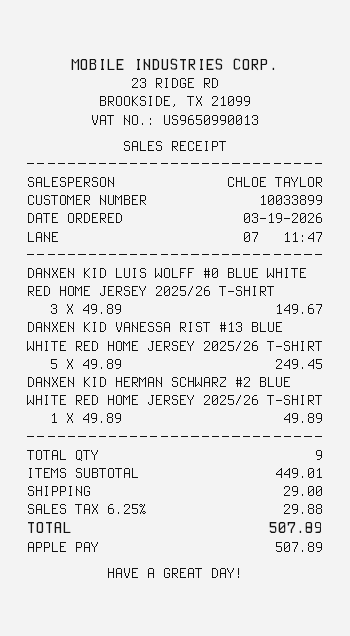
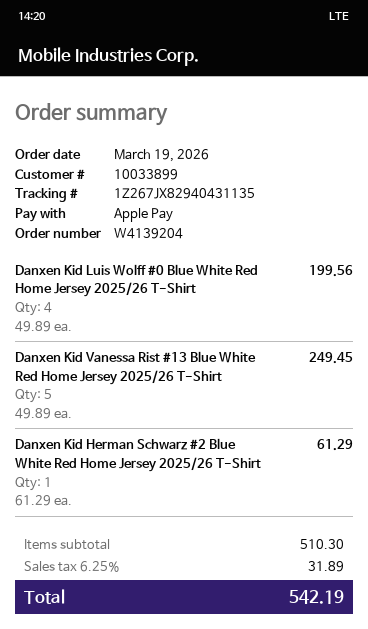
DANXEN KID LUIS WOLFF #0 BLUE WHITE RED HOME JERSEY 2025/26 T-SHIRT: 3 x 49.89 = 149.67 -> 4 x 49.89 = 199.56
DANXEN KID HERMAN SCHWARZ #2 BLUE WHITE RED HOME JERSEY 2025/26 T-SHIRT: 1 x 49.89 = 49.89 -> 1 x 61.29 = 61.29
subtotal: 449.01 -> 510.30
shipping: 29.00 -> none
tax: 6.25% = 29.88 -> 6.25% = 31.89
total: 507.89 -> 542.19

